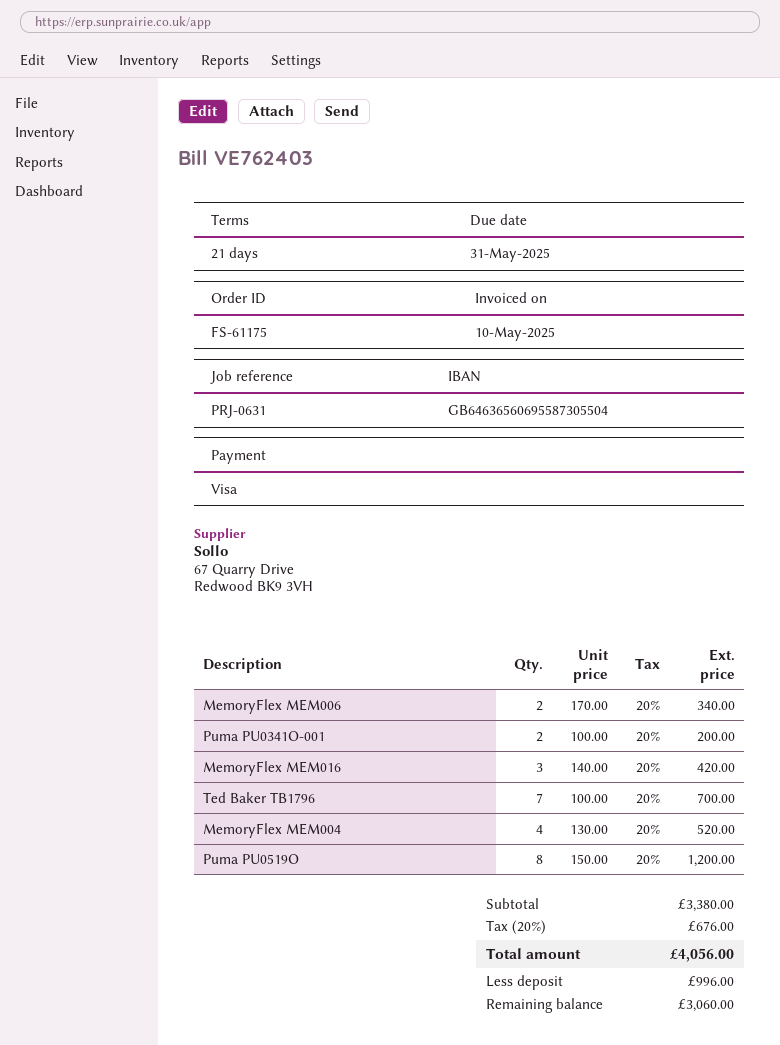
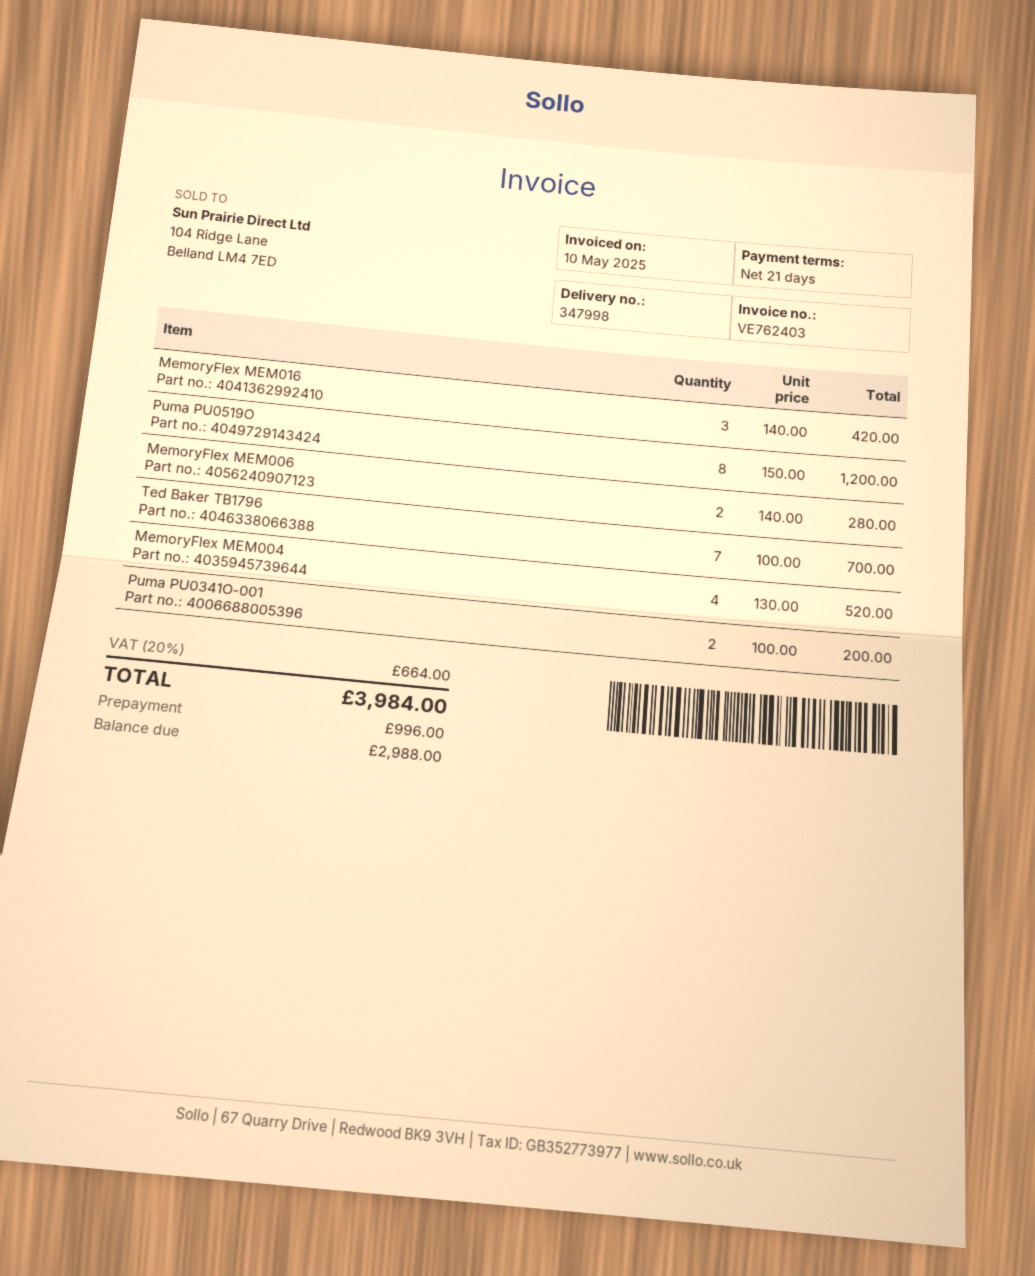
MemoryFlex MEM006: 2 x 170.00 = 340.00 -> 2 x 140.00 = 280.00
tax: 20% = 676.00 -> 20% = 664.00
total: 4056.00 -> 3984.00
balance: 3060.00 -> 2988.00

